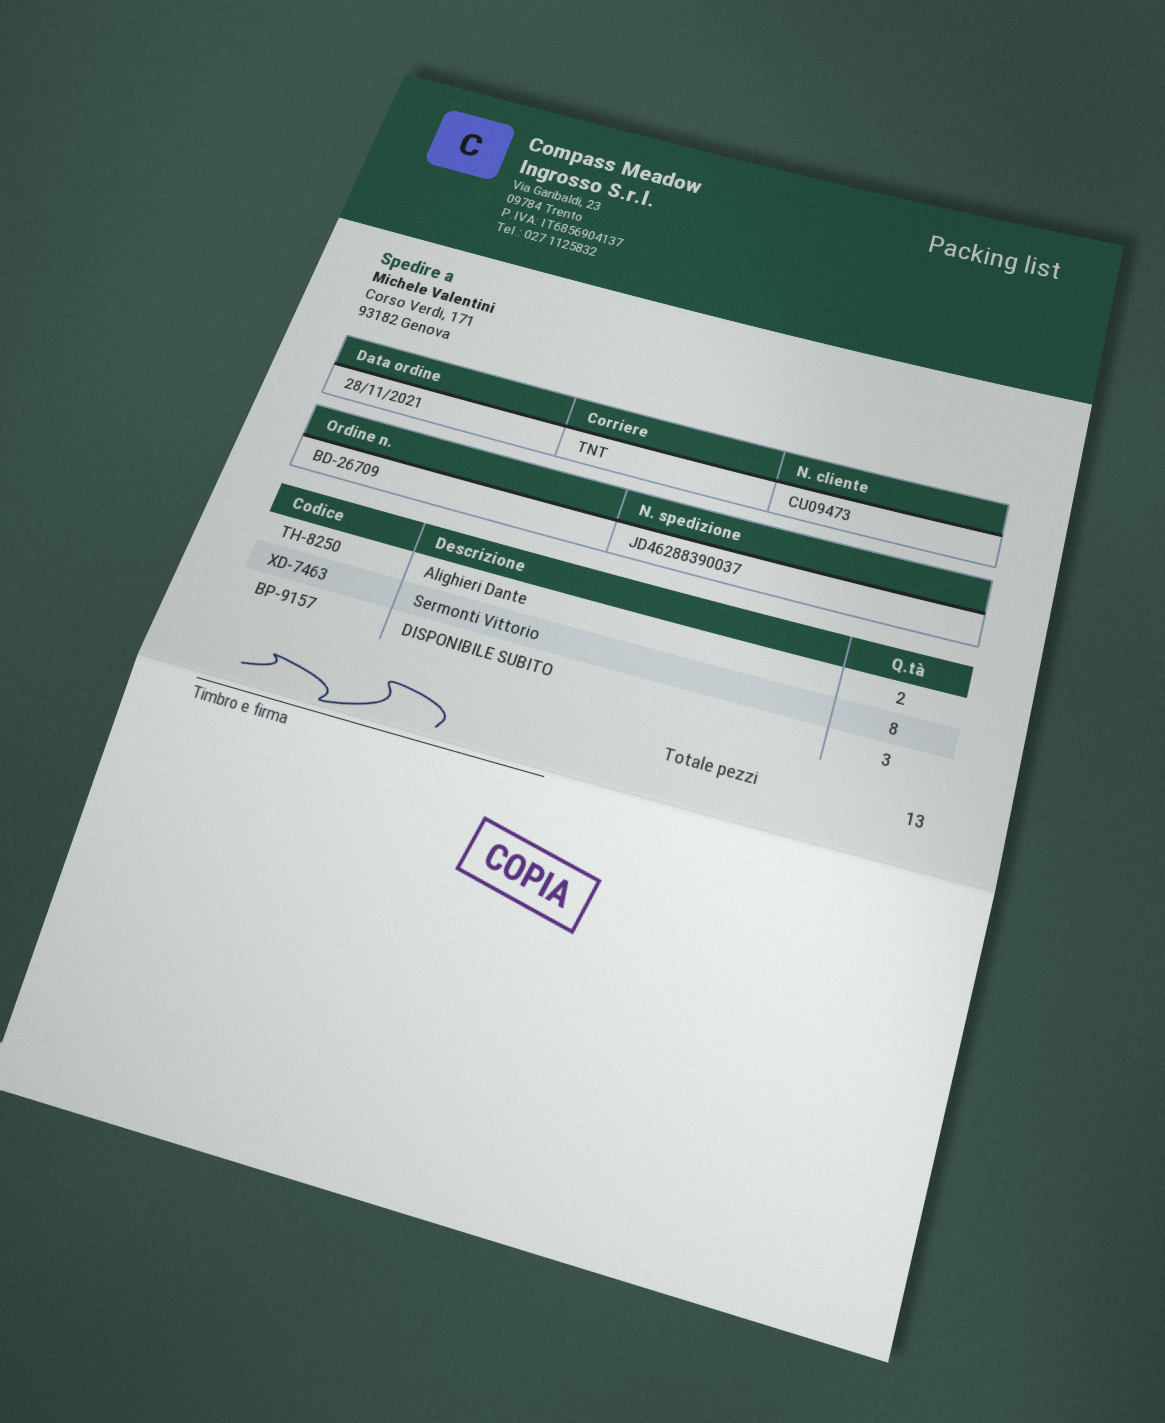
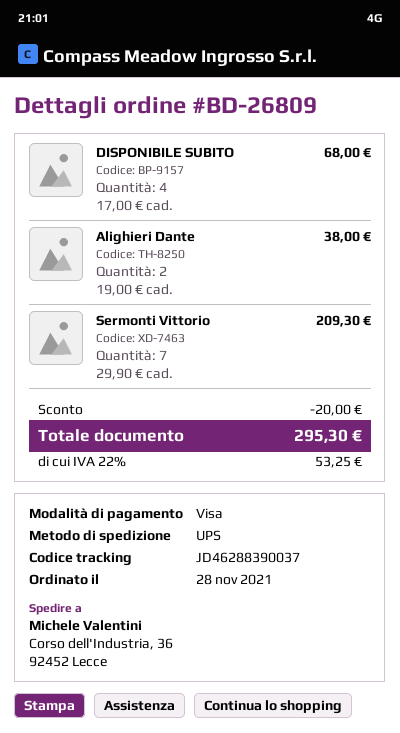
order number: BD-26709 -> BD-26809
shipping method: TNT -> UPS
ship to: Corso Verdi, 171, 93182 Genova -> Corso dell'Industria, 36, 92452 Lecce
Sermonti Vittorio: 8 -> 7
DISPONIBILE SUBITO: 3 -> 4

